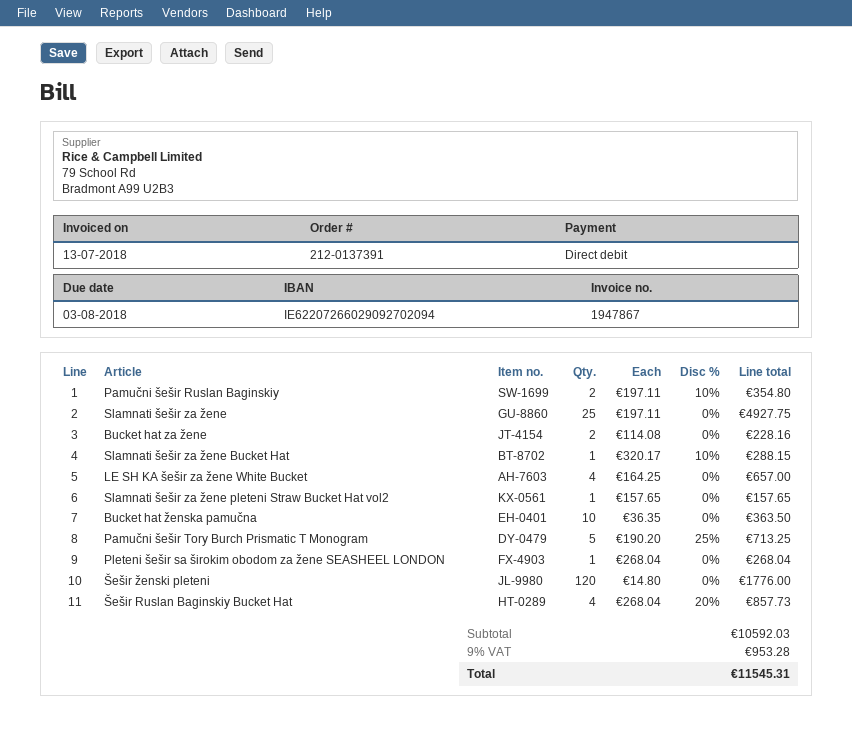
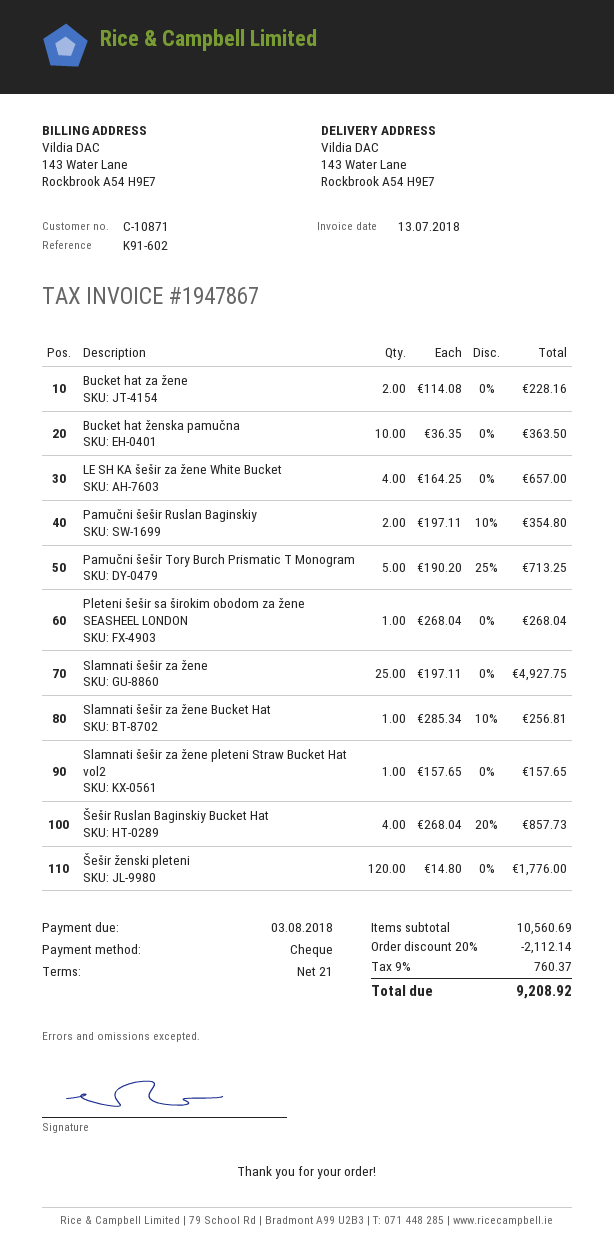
payment method: direct debit -> cheque
Slamnati šešir za žene Bucket Hat: 1 x 320.17 - 10% = 288.15 -> 1 x 285.34 - 10% = 256.81
subtotal: 10592.03 -> 10560.69
discount: none -> 20% = 2112.14
tax: 9% = 953.28 -> 9% = 760.37
total: 11545.31 -> 9208.92

